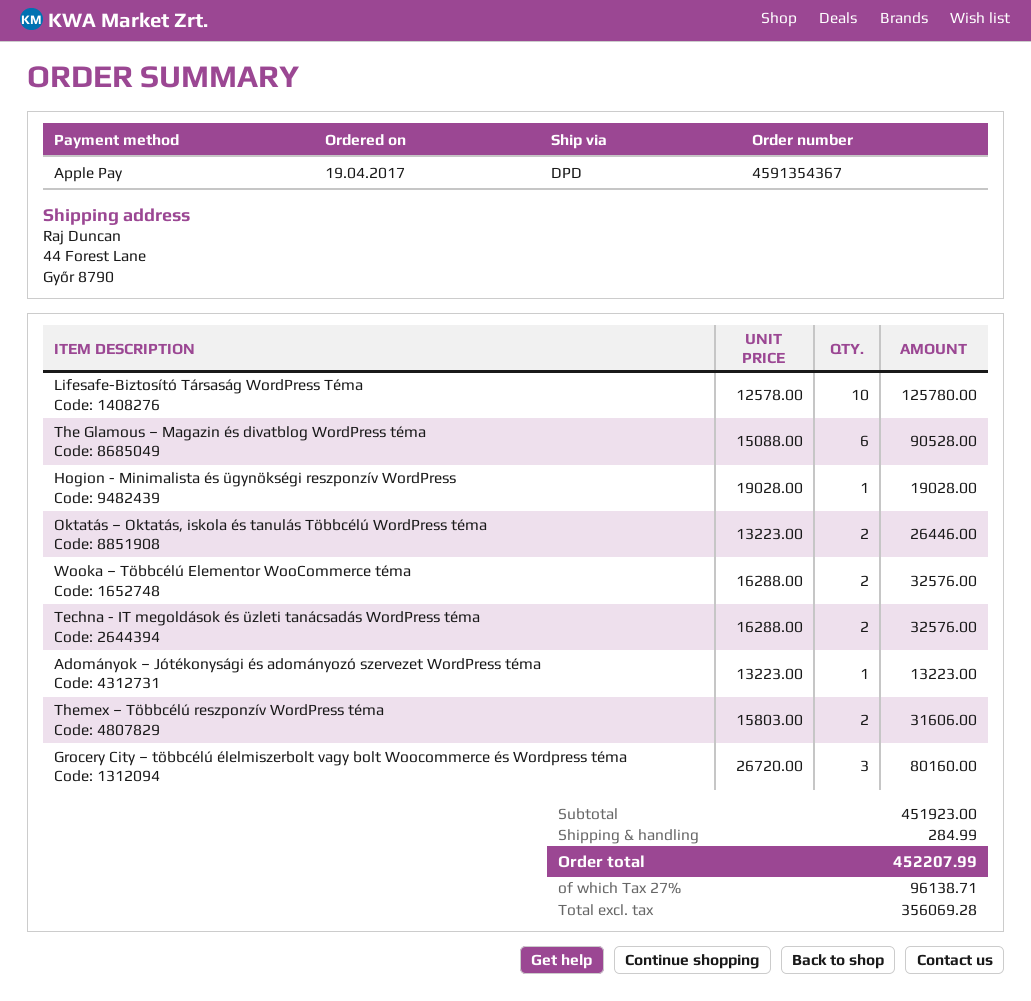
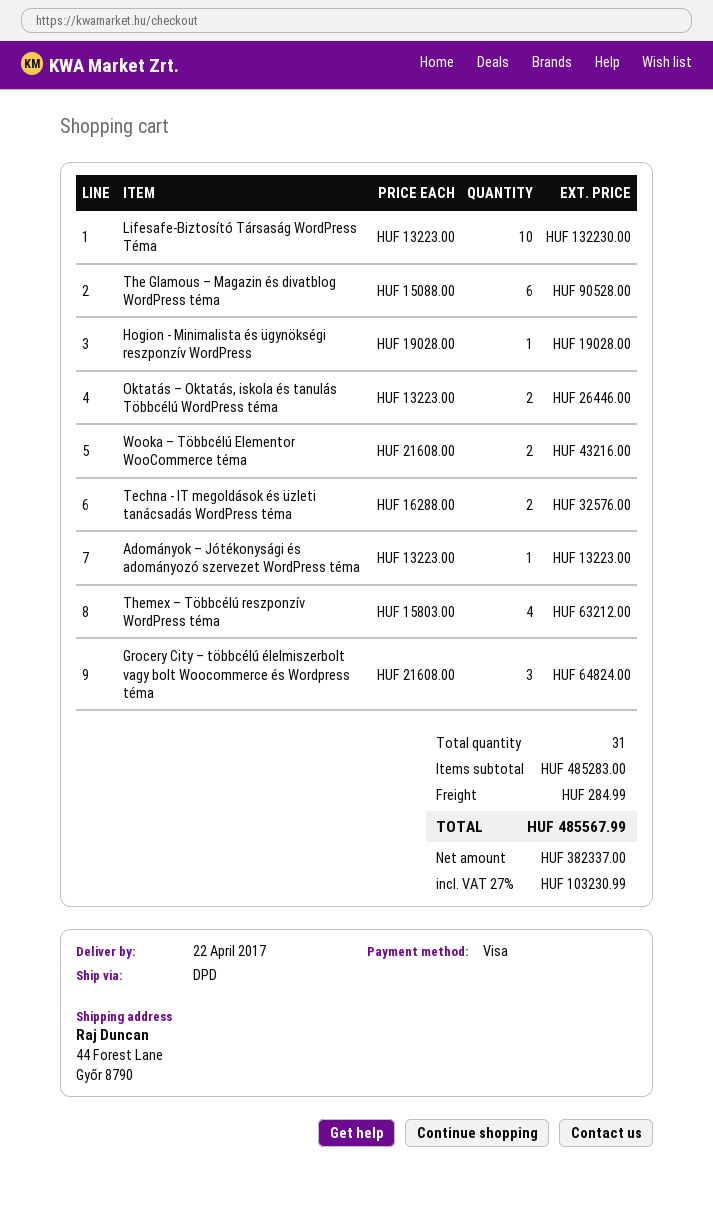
payment method: Apple Pay -> Visa
Lifesafe-Biztosító Társaság WordPress Téma: 10 x 12578.00 = 125780.00 -> 10 x 13223.00 = 132230.00
Wooka – Többcélú Elementor WooCommerce téma: 2 x 16288.00 = 32576.00 -> 2 x 21608.00 = 43216.00
Themex – Többcélú reszponzív WordPress téma: 2 x 15803.00 = 31606.00 -> 4 x 15803.00 = 63212.00
Grocery City – többcélú élelmiszerbolt vagy bolt Woocommerce és Wordpress téma: 3 x 26720.00 = 80160.00 -> 3 x 21608.00 = 64824.00
subtotal: 451923.00 -> 485283.00
net: 356069.28 -> 382337.00
tax: 27% = 96138.71 -> 27% = 103230.99
total: 452207.99 -> 485567.99

